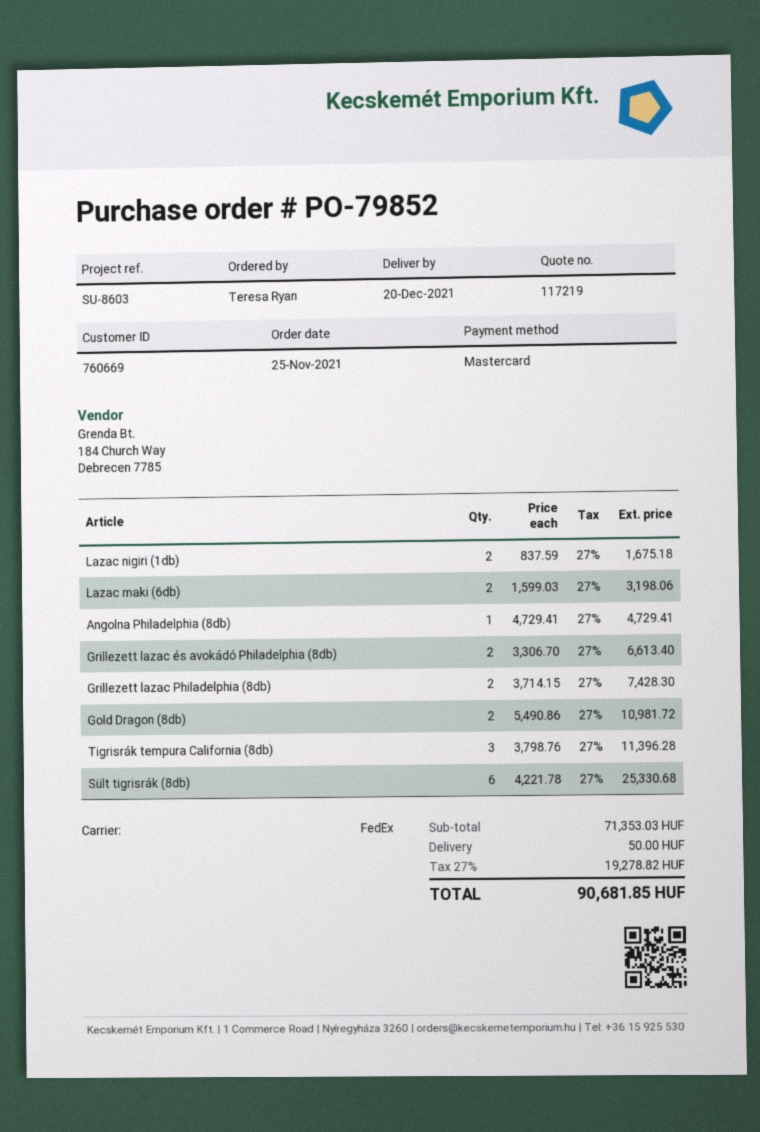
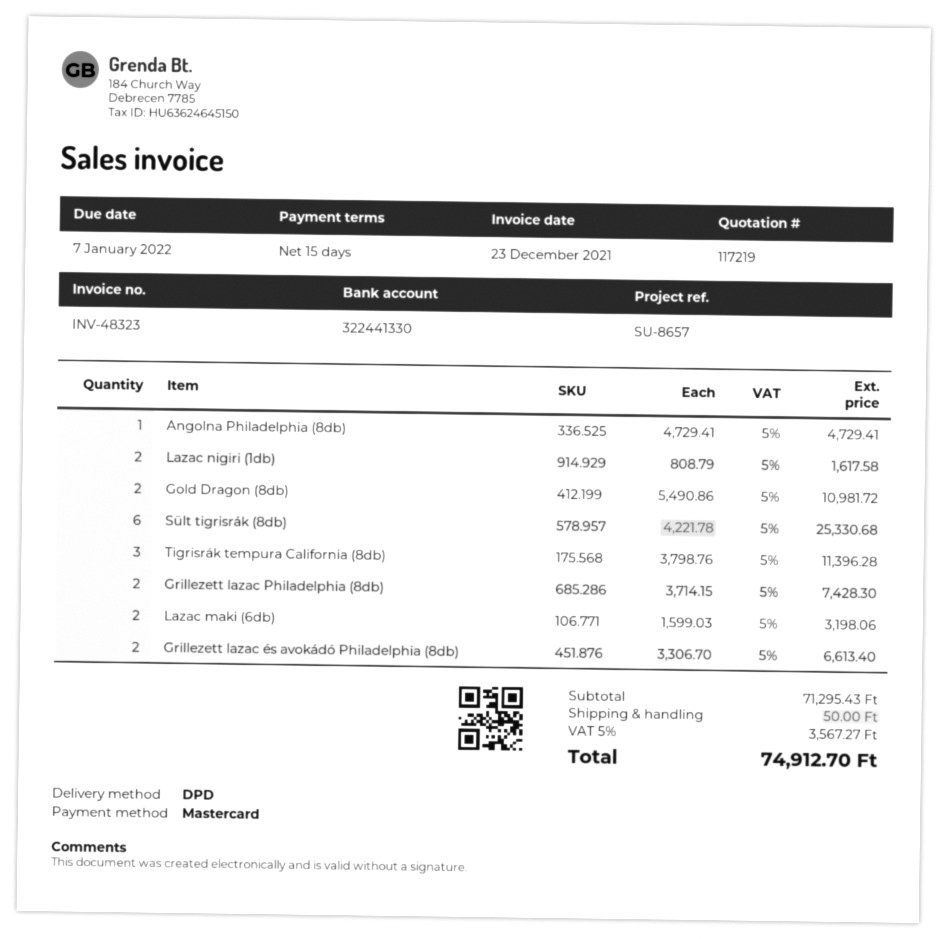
reference: SU-8603 -> SU-8657
shipping method: FedEx -> DPD
Lazac nigiri (1db): 2 x 837.59 = 1675.18 -> 2 x 808.79 = 1617.58
subtotal: 71353.03 -> 71295.43
tax: 27% = 19278.82 -> 5% = 3567.27
total: 90681.85 -> 74912.70

